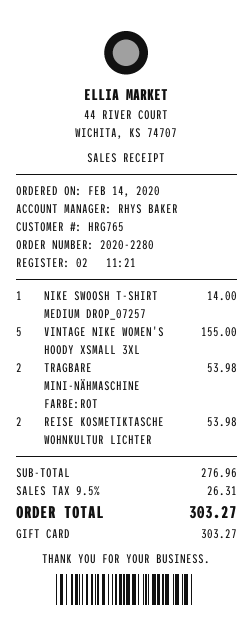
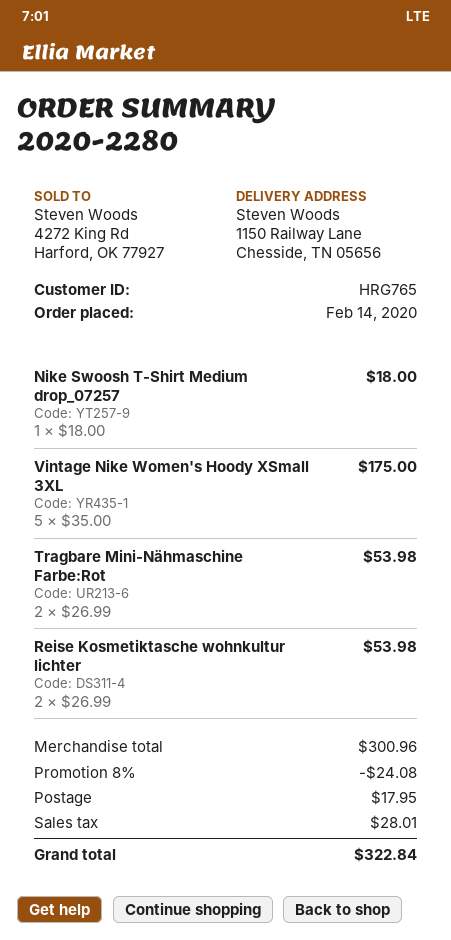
NIKE SWOOSH T-SHIRT MEDIUM DROP_07257: 1 for 14.00 -> 1 for 18.00
VINTAGE NIKE WOMEN'S HOODY XSMALL 3XL: 5 for 155.00 -> 5 for 175.00
subtotal: 276.96 -> 300.96
discount: none -> 8% = 24.08
shipping: none -> 17.95
tax: 26.31 -> 28.01
total: 303.27 -> 322.84

